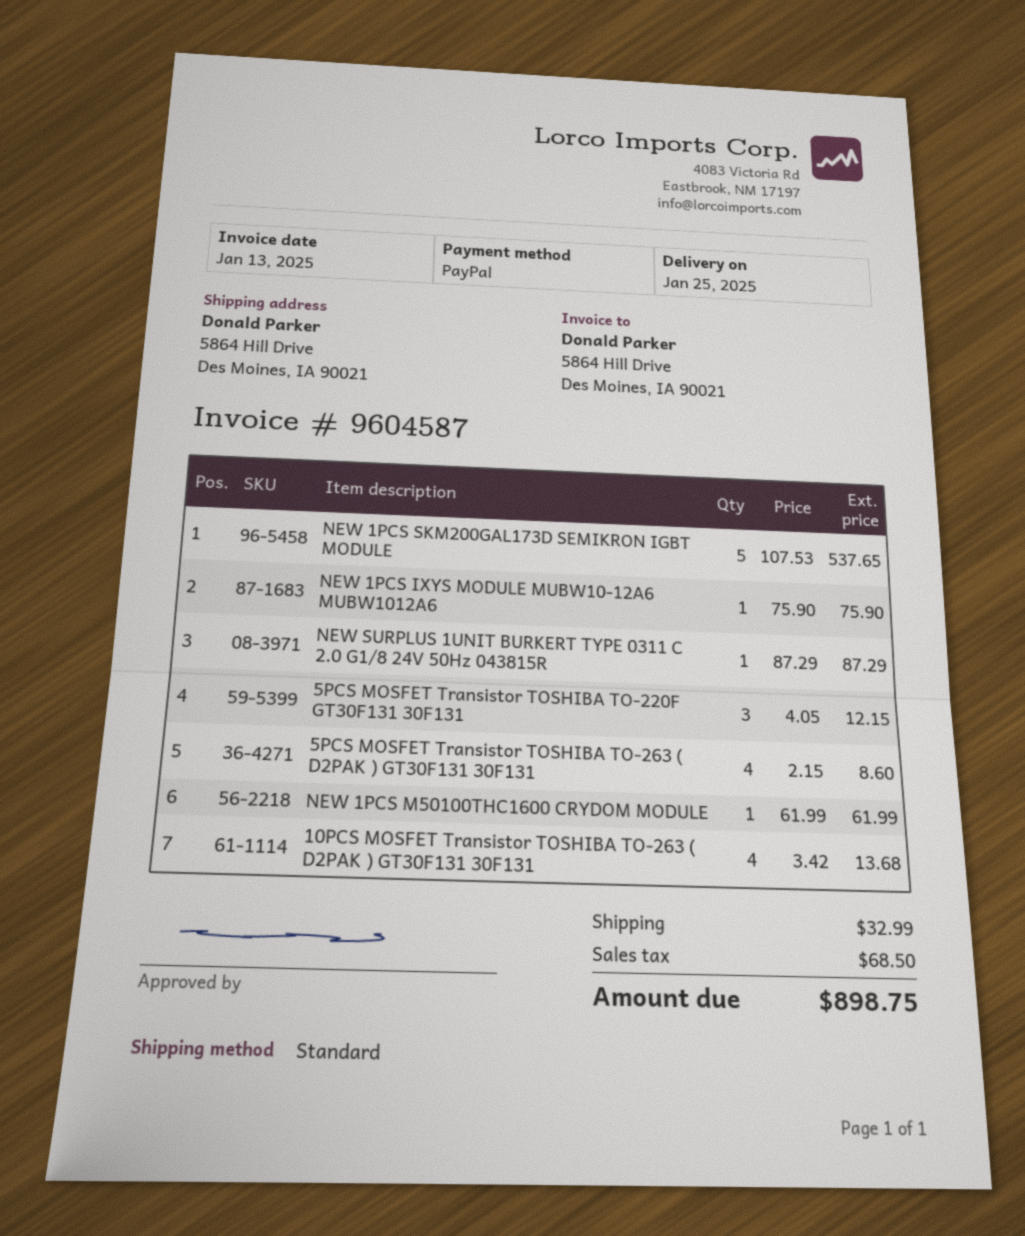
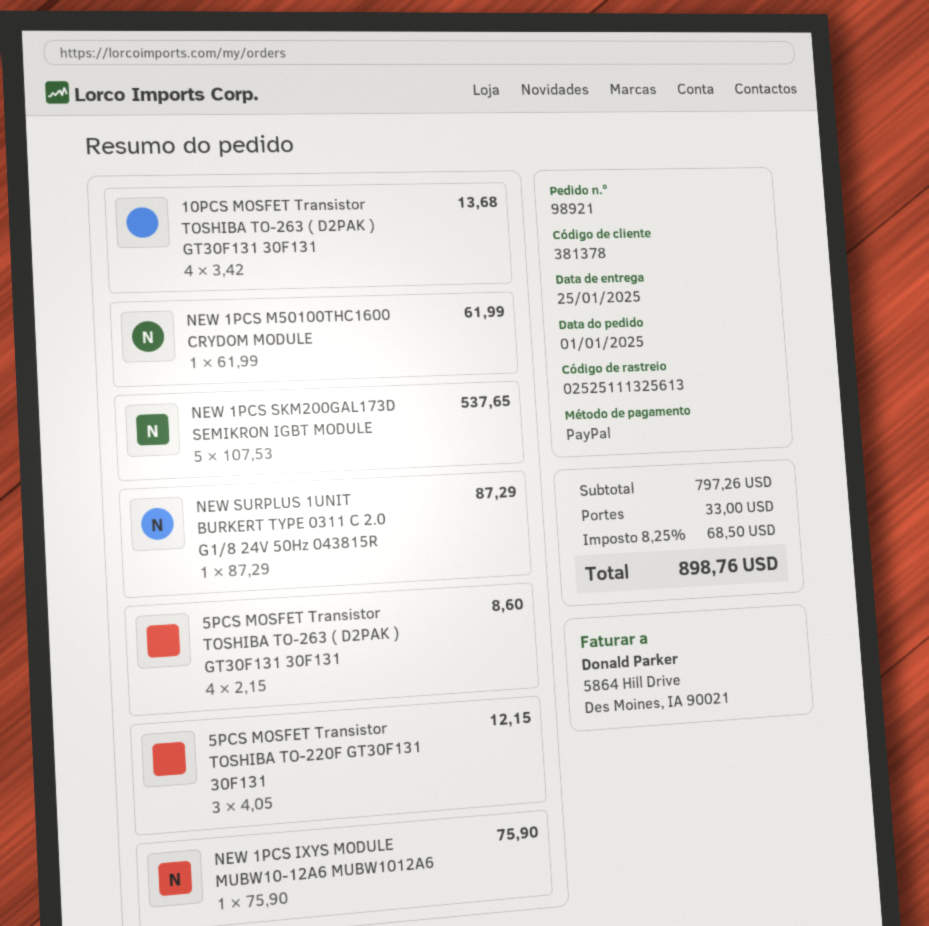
shipping: 32.99 -> 33.00
total: 898.75 -> 898.76

